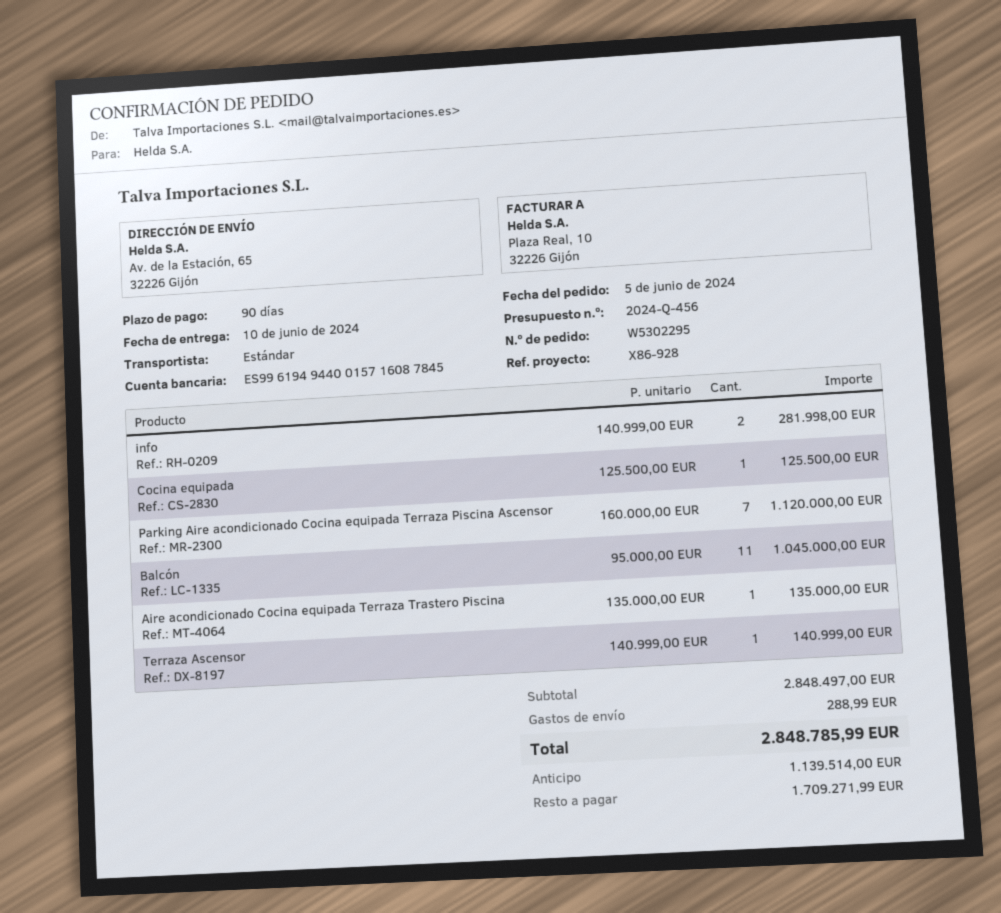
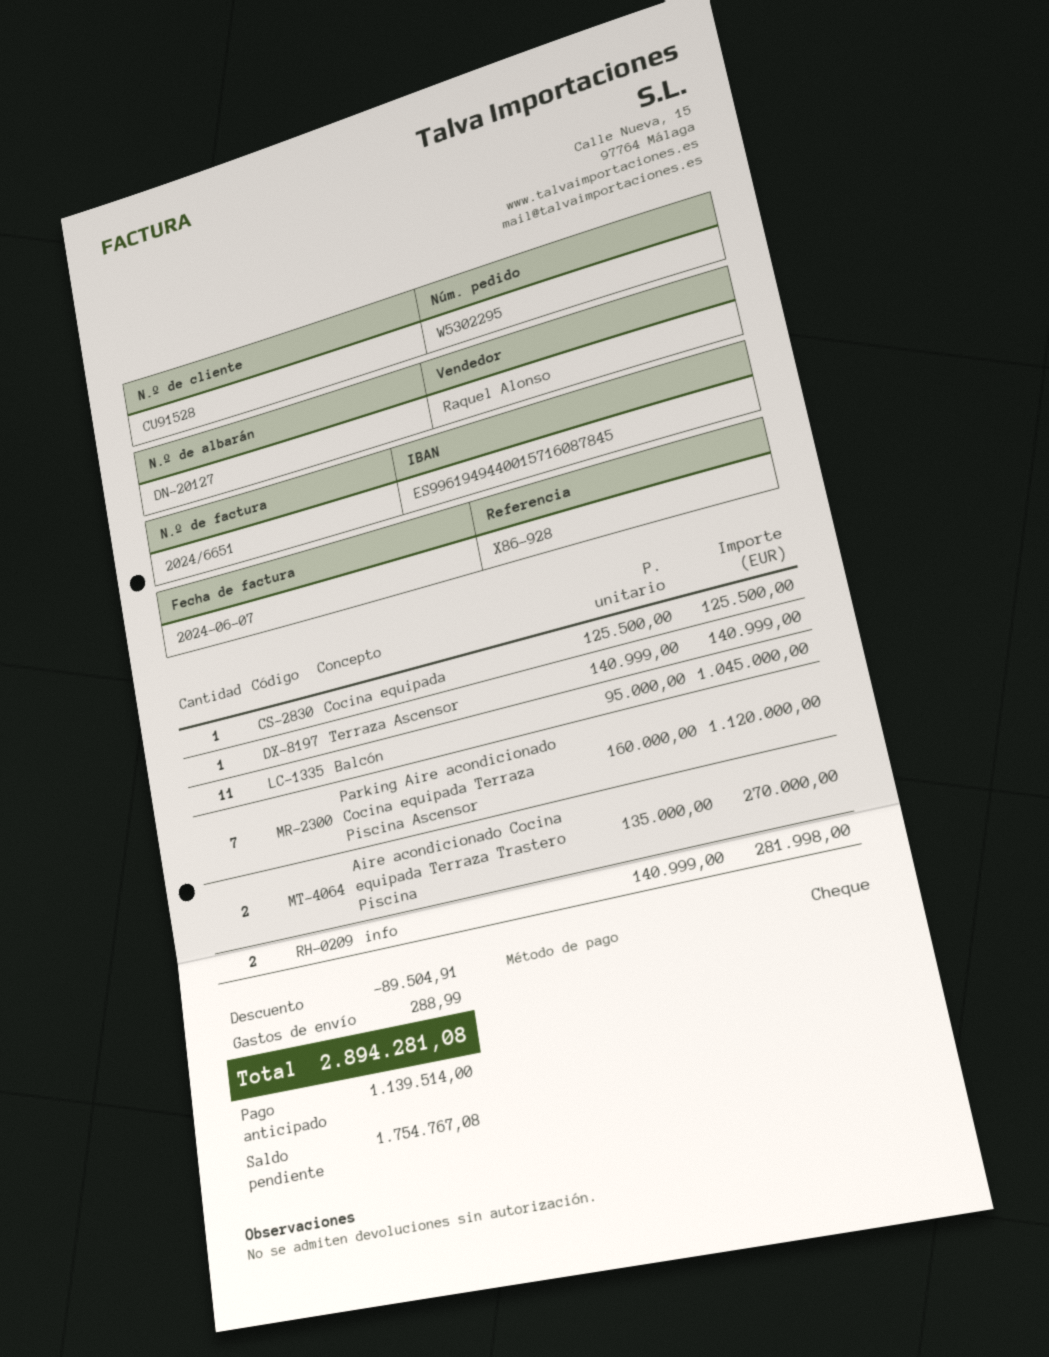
Aire acondicionado Cocina equipada Terraza Trastero Piscina: 1 x 135000.00 = 135000.00 -> 2 x 135000.00 = 270000.00
discount: none -> 89504.91
total: 2848785.99 -> 2894281.08
balance: 1709271.99 -> 1754767.08

